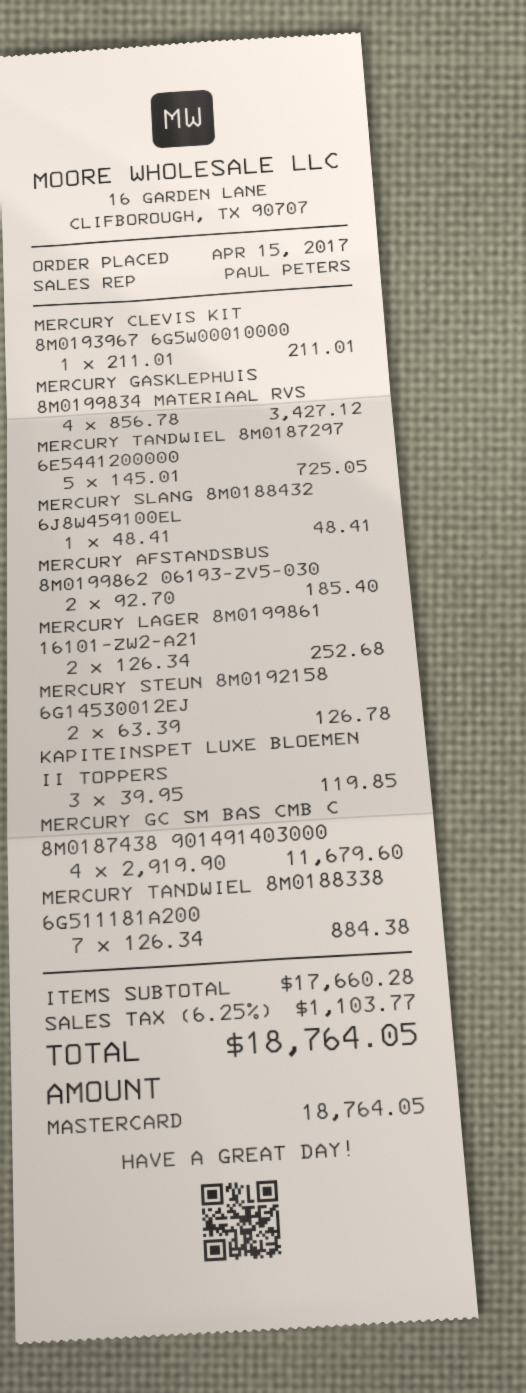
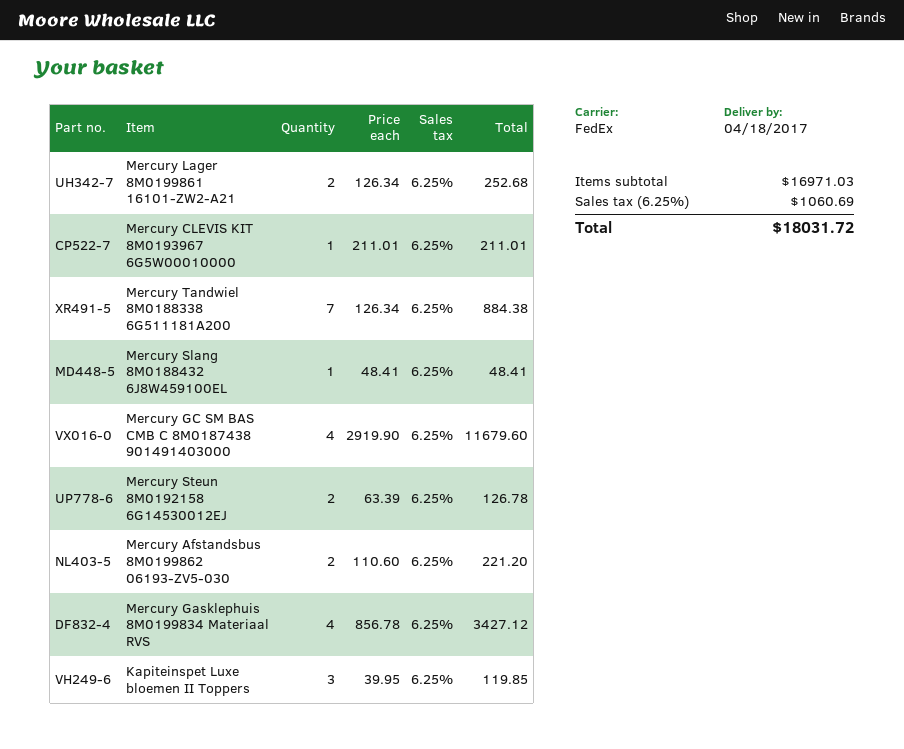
MERCURY TANDWIEL 8M0187297 6E5441200000: 5 x 145.01 = 725.05 -> none
MERCURY AFSTANDSBUS 8M0199862 06193-ZV5-030: 2 x 92.70 = 185.40 -> 2 x 110.60 = 221.20
subtotal: 17660.28 -> 16971.03
tax: 6.25% = 1103.77 -> 6.25% = 1060.69
total: 18764.05 -> 18031.72

